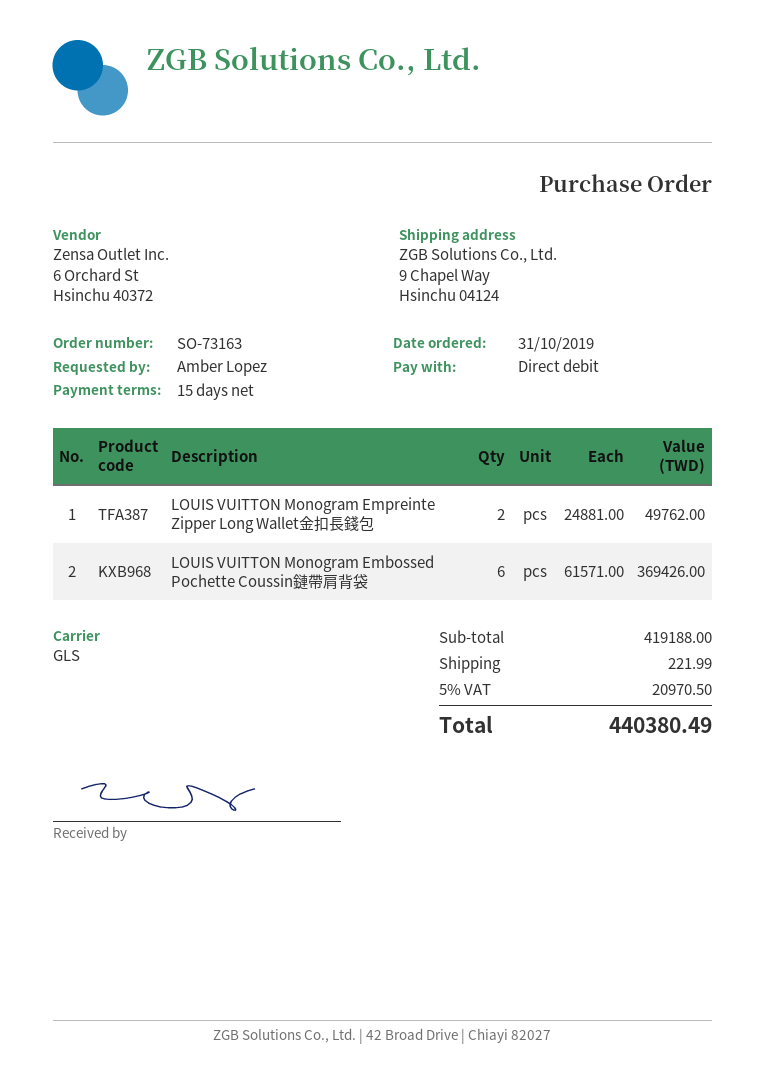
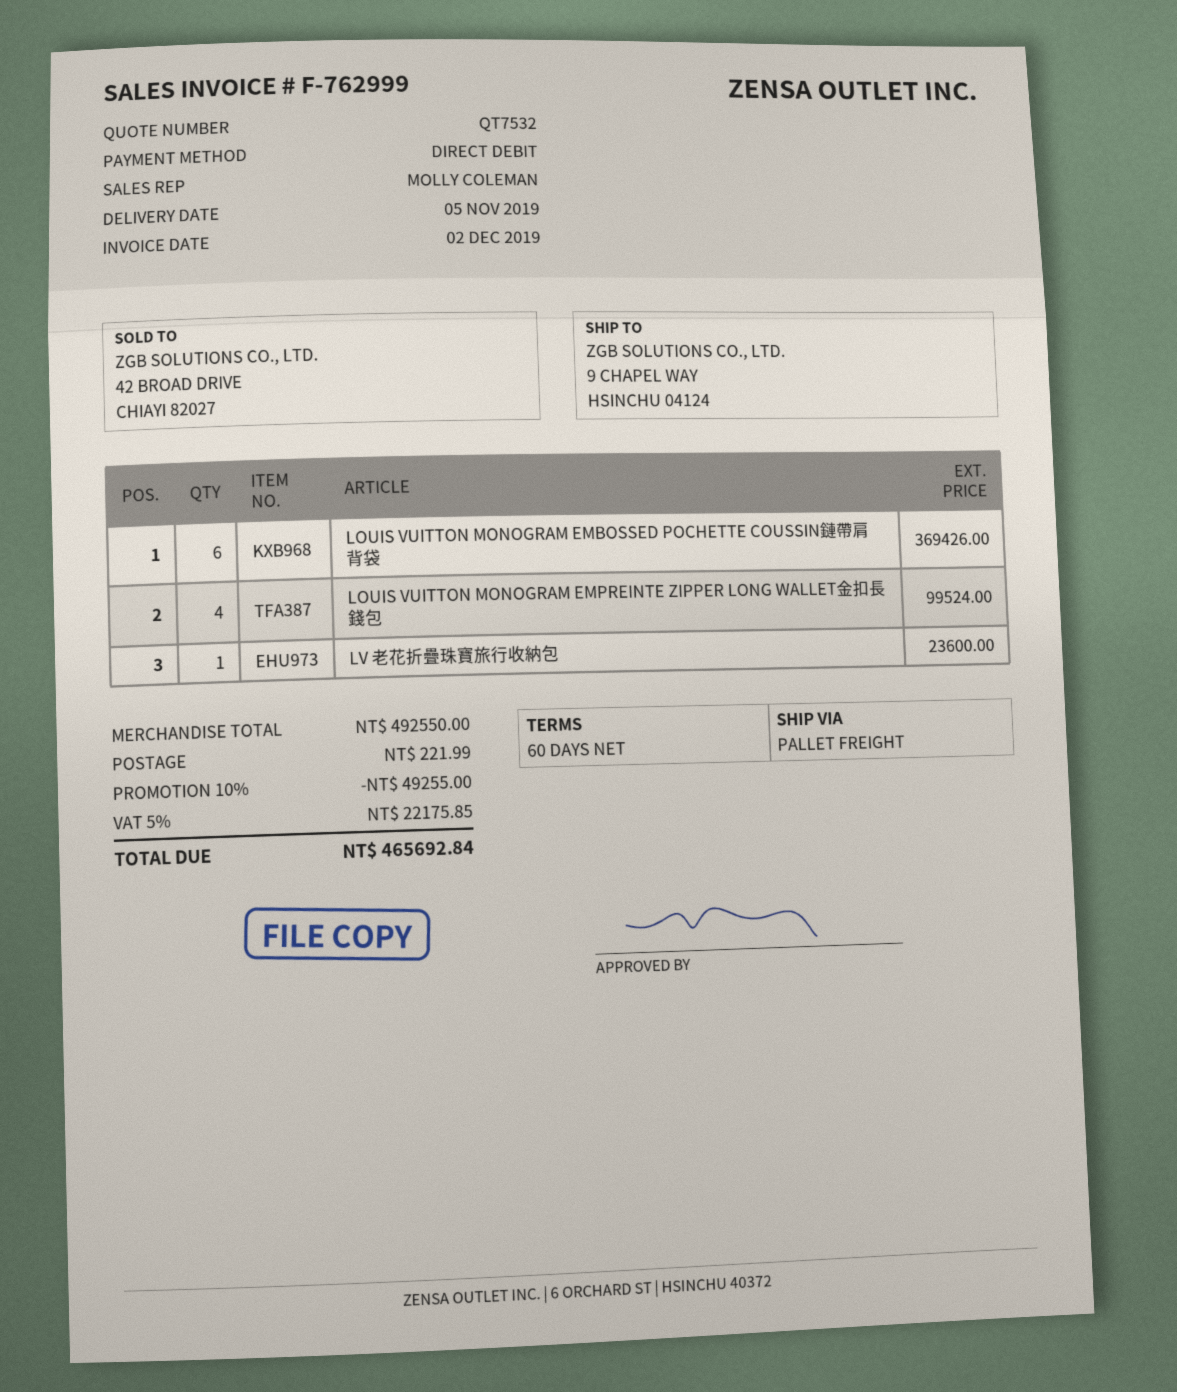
payment terms: 15 days -> 60 days
shipping method: GLS -> pallet freight
LOUIS VUITTON Monogram Empreinte Zipper Long Wallet金扣長錢包: 2 for 49762.00 -> 4 for 99524.00
LV 老花折疊珠寶旅行收納包: none -> 1 for 23600.00
subtotal: 419188.00 -> 492550.00
discount: none -> 10% = 49255.00
tax: 5% = 20970.50 -> 5% = 22175.85
total: 440380.49 -> 465692.84

